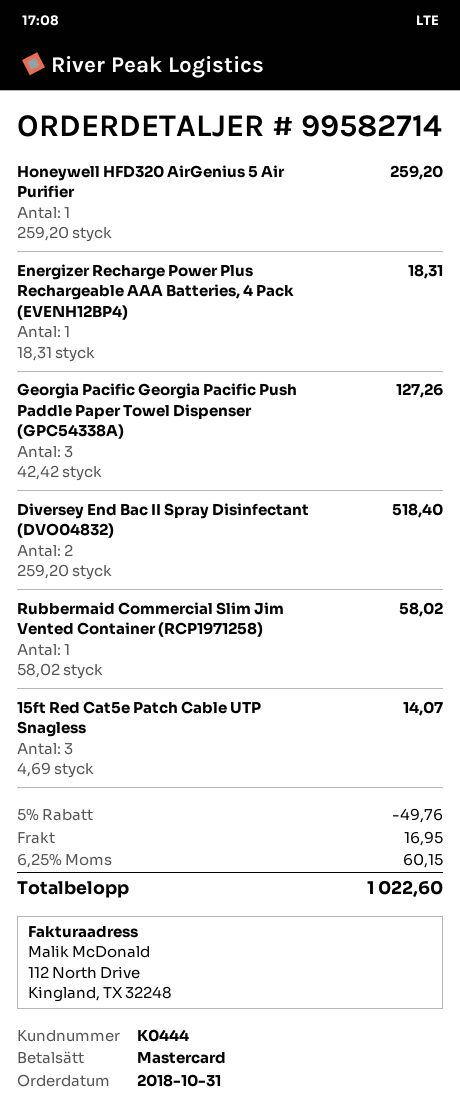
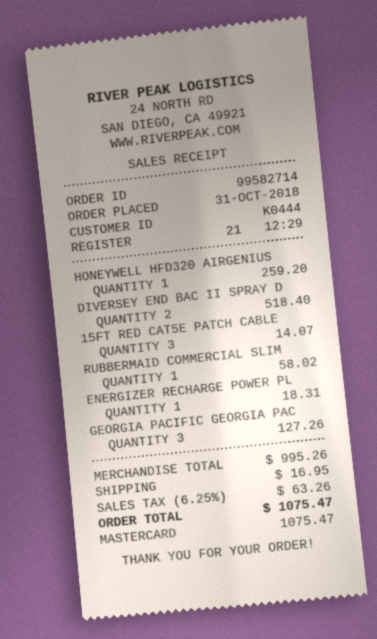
discount: 5% = 49.76 -> none
tax: 6.25% = 60.15 -> 6.25% = 63.26
total: 1022.60 -> 1075.47

